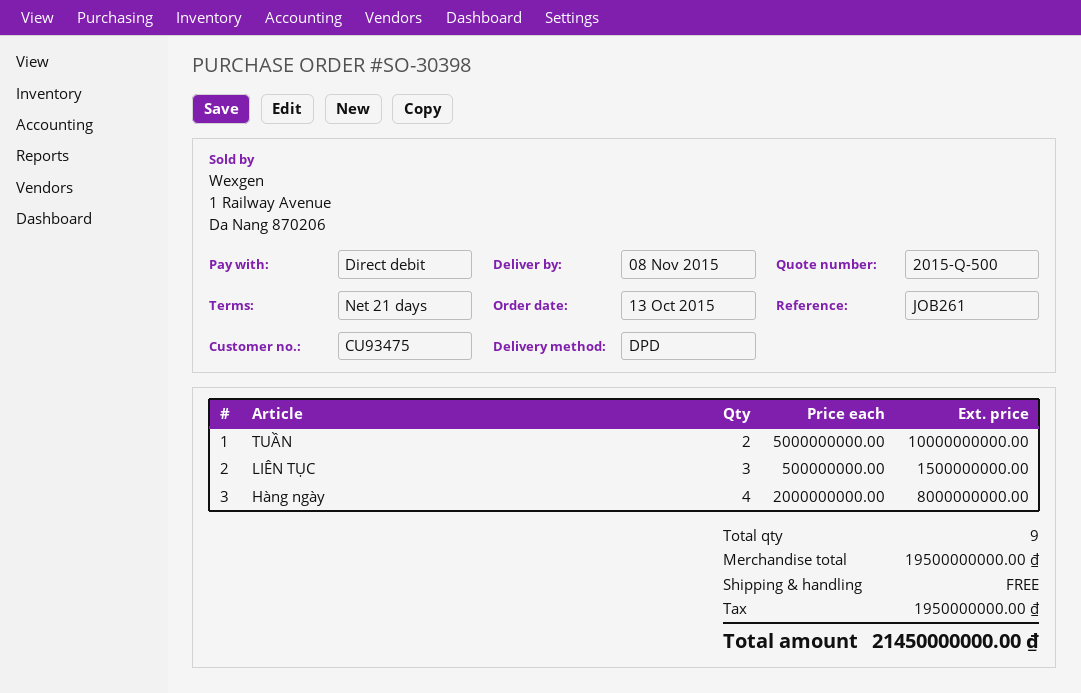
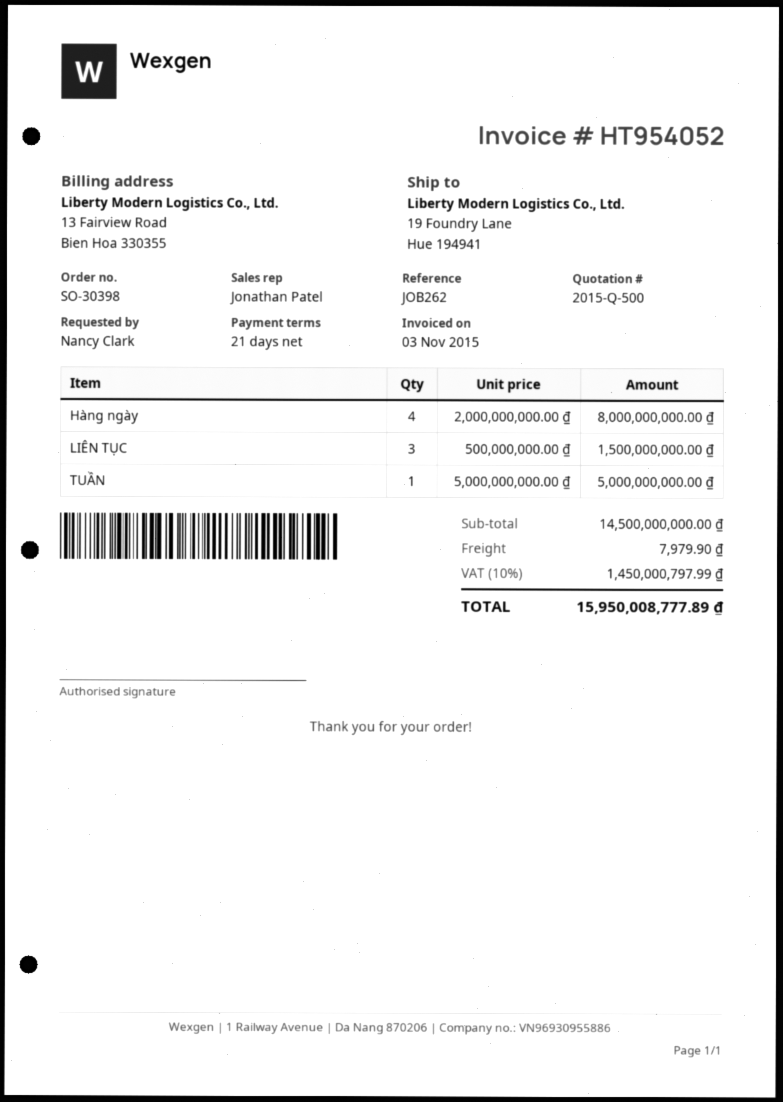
reference: JOB261 -> JOB262
TUẦN: 2 x 5000000000.00 = 10000000000.00 -> 1 x 5000000000.00 = 5000000000.00
subtotal: 19500000000.00 -> 14500000000.00
shipping: 0.00 -> 7979.90
tax: 1950000000.00 -> 1450000797.99
total: 21450000000.00 -> 15950008777.89

